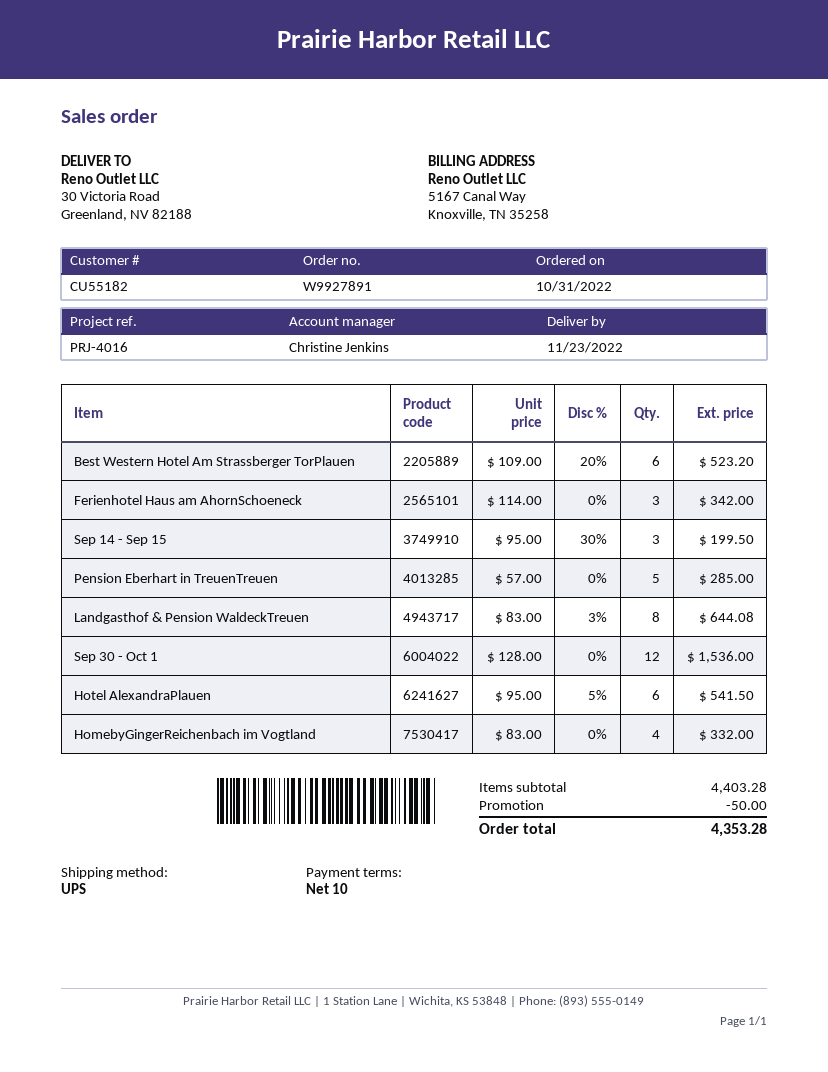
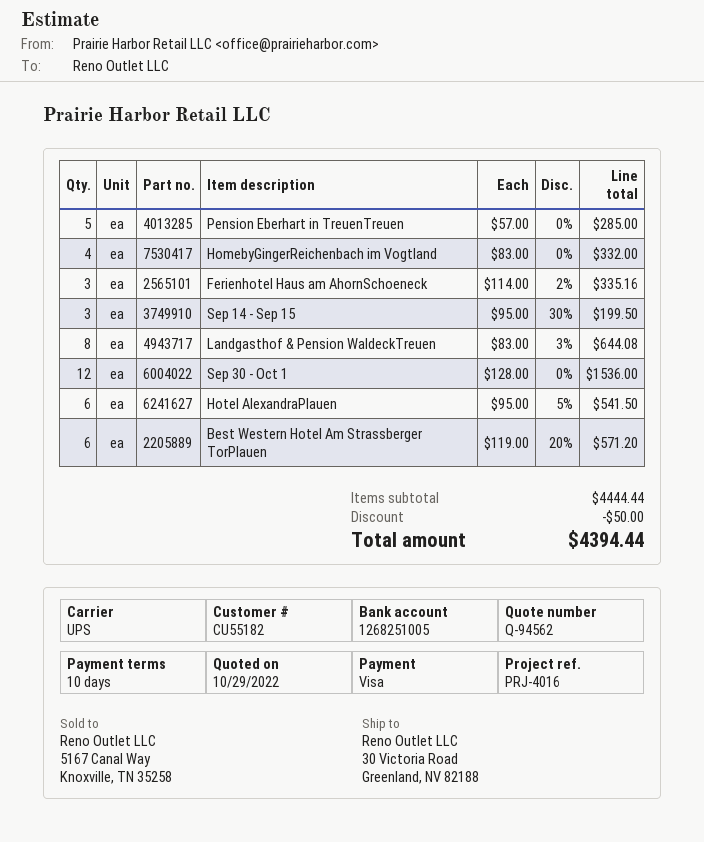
Best Western Hotel Am Strassberger TorPlauen: 6 x 109.00 - 20% = 523.20 -> 6 x 119.00 - 20% = 571.20
Ferienhotel Haus am AhornSchoeneck: 3 x 114.00 = 342.00 -> 3 x 114.00 - 2% = 335.16
subtotal: 4403.28 -> 4444.44
total: 4353.28 -> 4394.44

